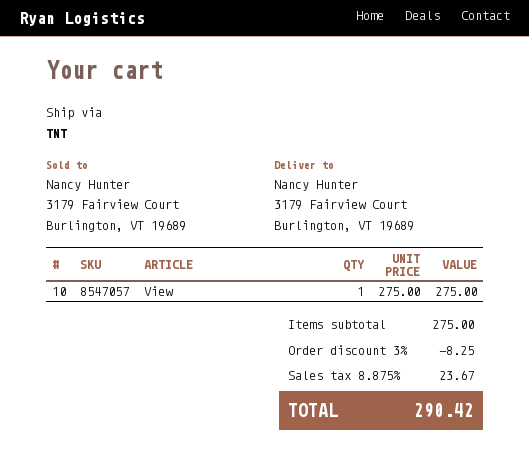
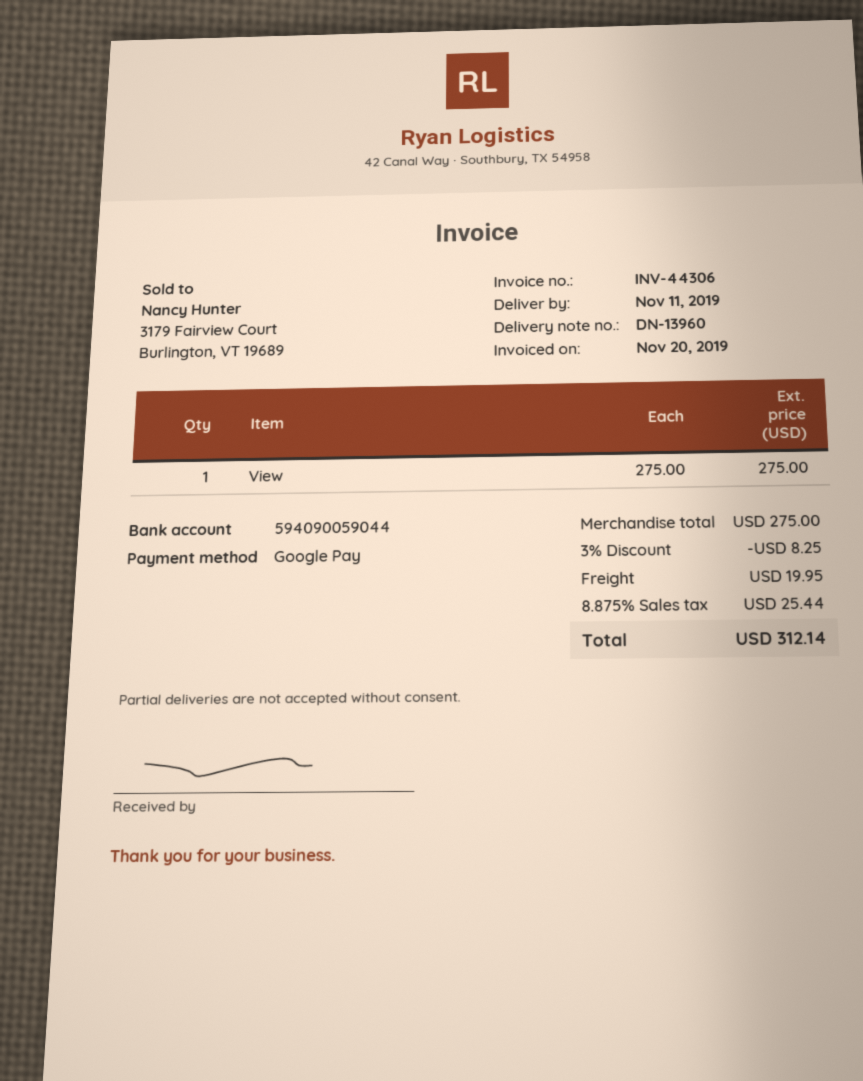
shipping: none -> 19.95
tax: 8.875% = 23.67 -> 8.875% = 25.44
total: 290.42 -> 312.14

